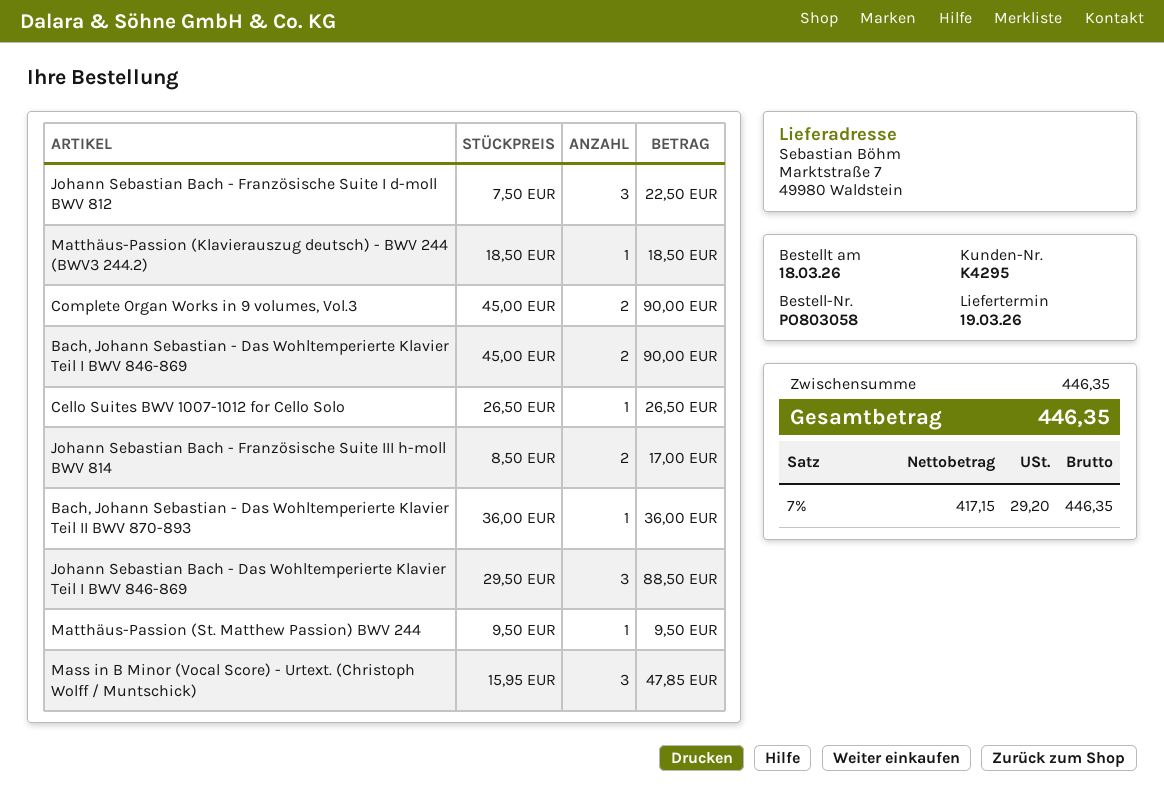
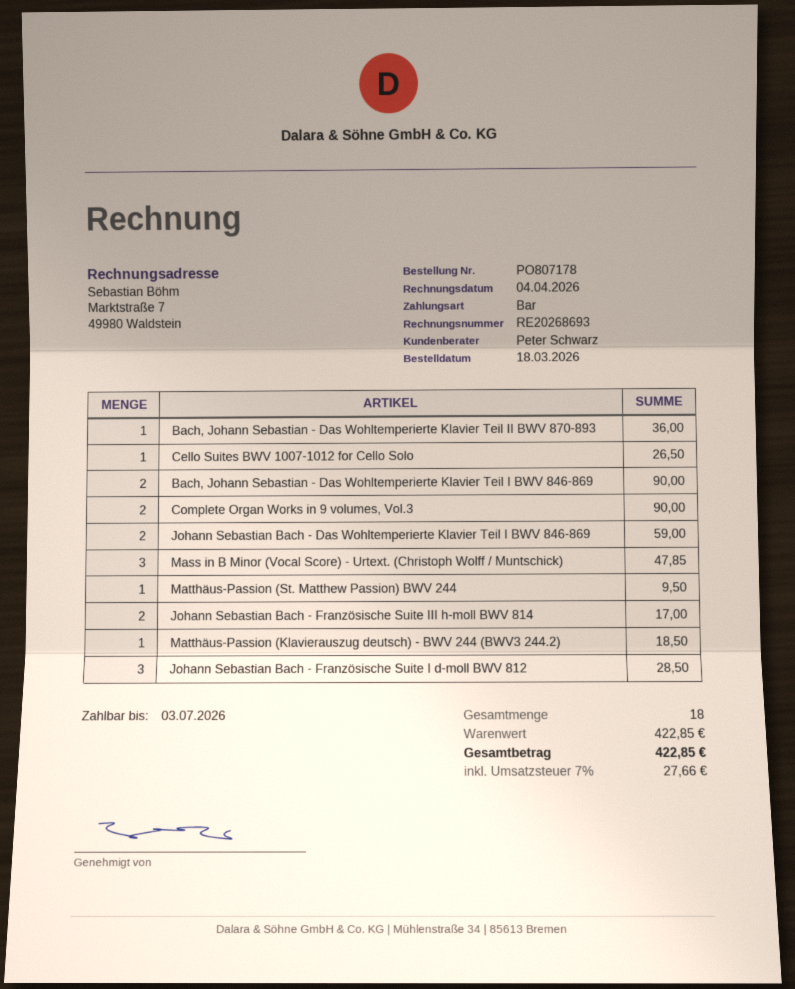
order number: PO803058 -> PO807178
Johann Sebastian Bach - Französische Suite I d-moll BWV 812: 3 for 22.50 -> 3 for 28.50
Johann Sebastian Bach - Das Wohltemperierte Klavier Teil I BWV 846-869: 3 for 88.50 -> 2 for 59.00
subtotal: 446.35 -> 422.85
tax: 7% = 29.20 -> 7% = 27.66
total: 446.35 -> 422.85

